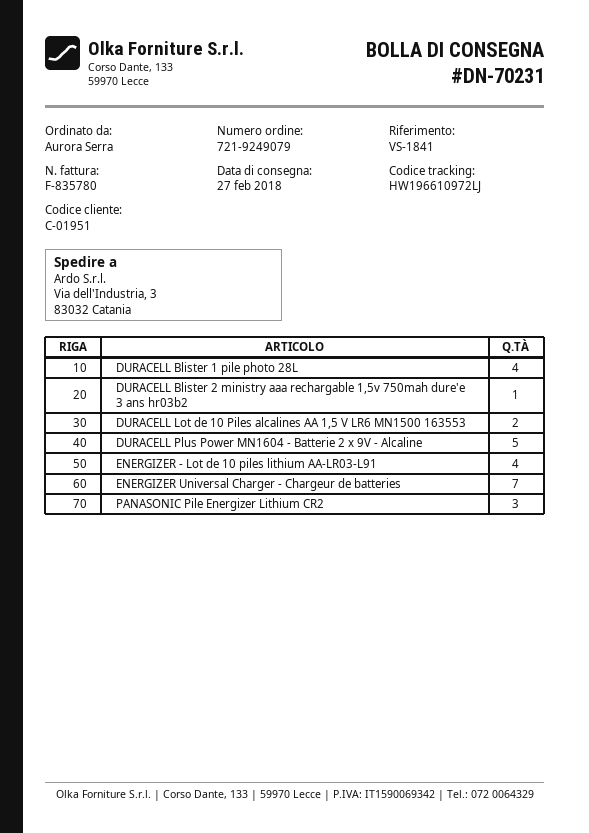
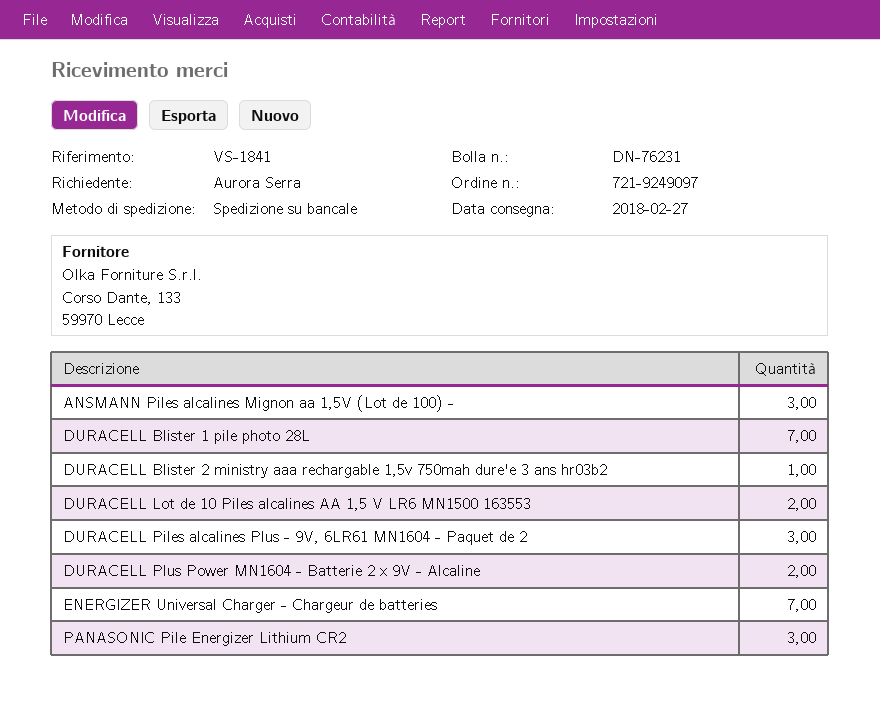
order number: 721-9249079 -> 721-9249097
delivery note number: DN-70231 -> DN-76231
DURACELL Blister 1 pile photo 28L: 4 -> 7
DURACELL Plus Power MN1604 - Batterie 2 x 9V - Alcaline: 5 -> 2
ENERGIZER - Lot de 10 piles lithium AA-LR03-L91: 4 -> none
ANSMANN Piles alcalines Mignon aa 1,5V (Lot de 100) -: none -> 3
DURACELL Piles alcalines Plus - 9V, 6LR61 MN1604 - Paquet de 2: none -> 3

